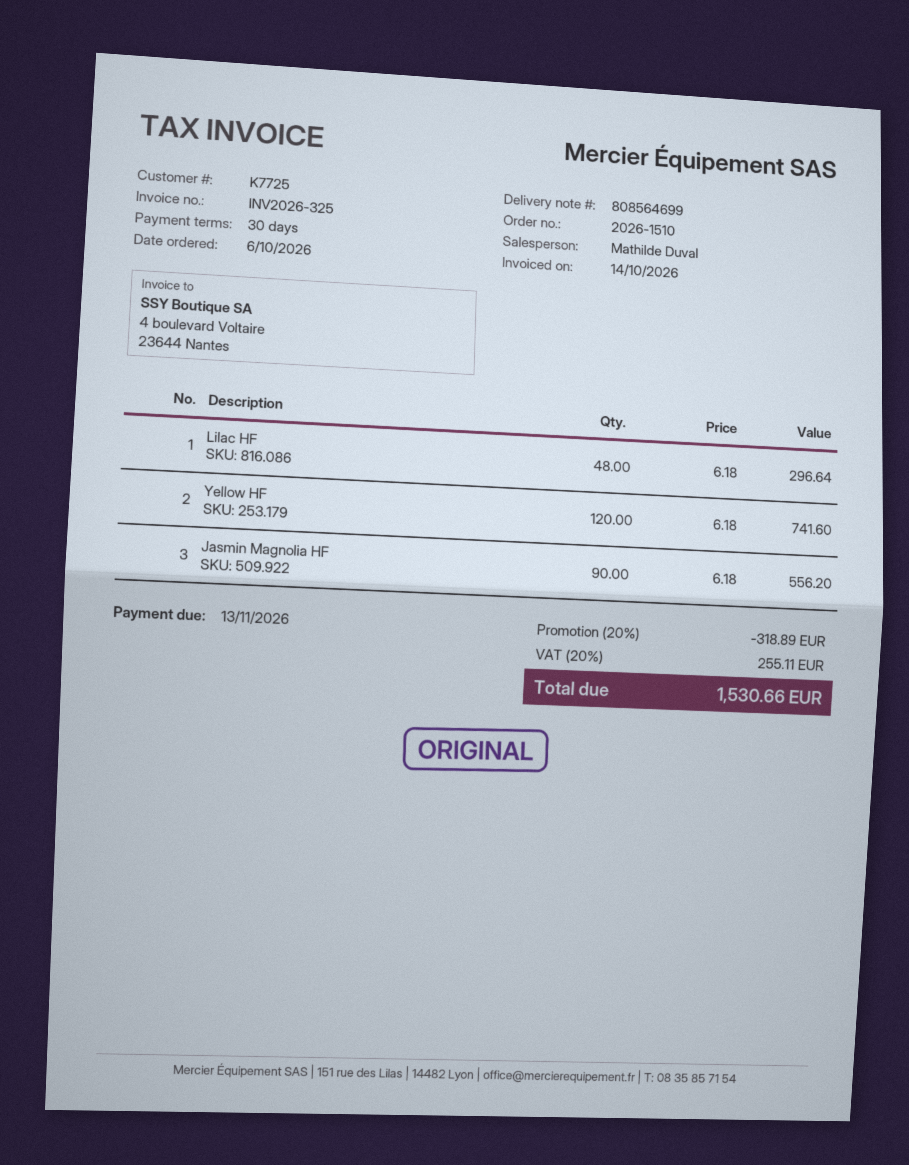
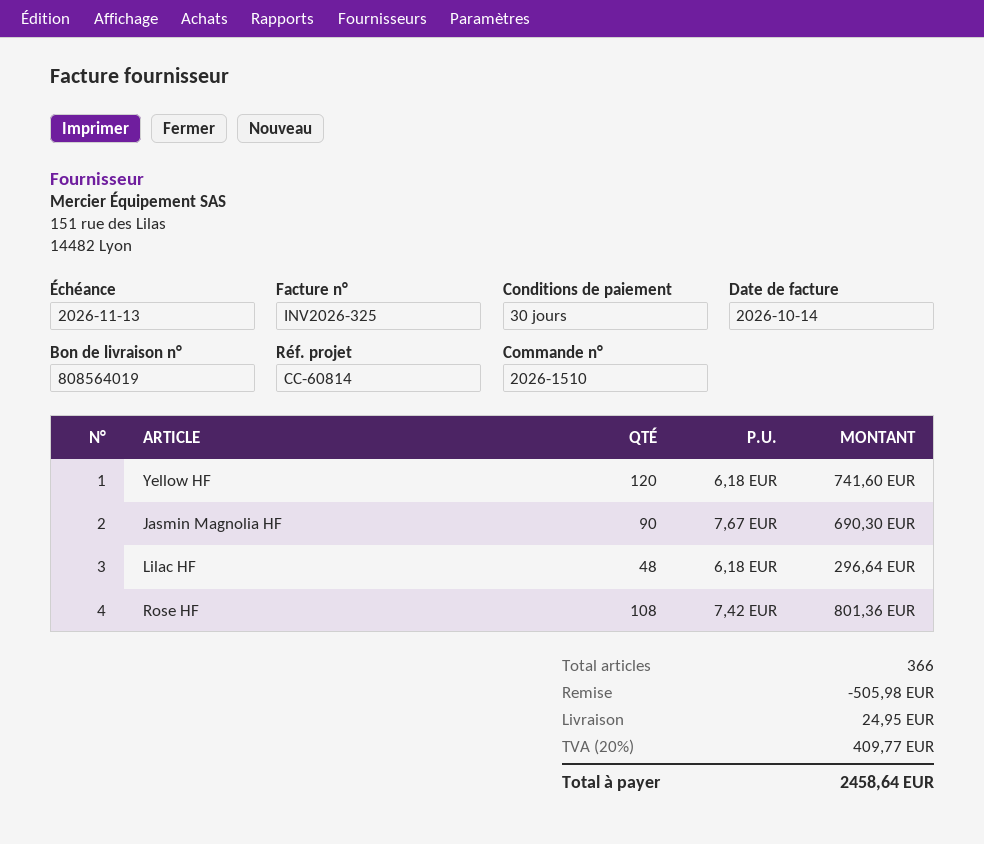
delivery note number: 808564699 -> 808564019
Jasmin Magnolia HF: 90 x 6.18 = 556.20 -> 90 x 7.67 = 690.30
Rose HF: none -> 108 x 7.42 = 801.36
discount: 318.89 -> 505.98
shipping: none -> 24.95
tax: 20% = 255.11 -> 20% = 409.77
total: 1530.66 -> 2458.64

